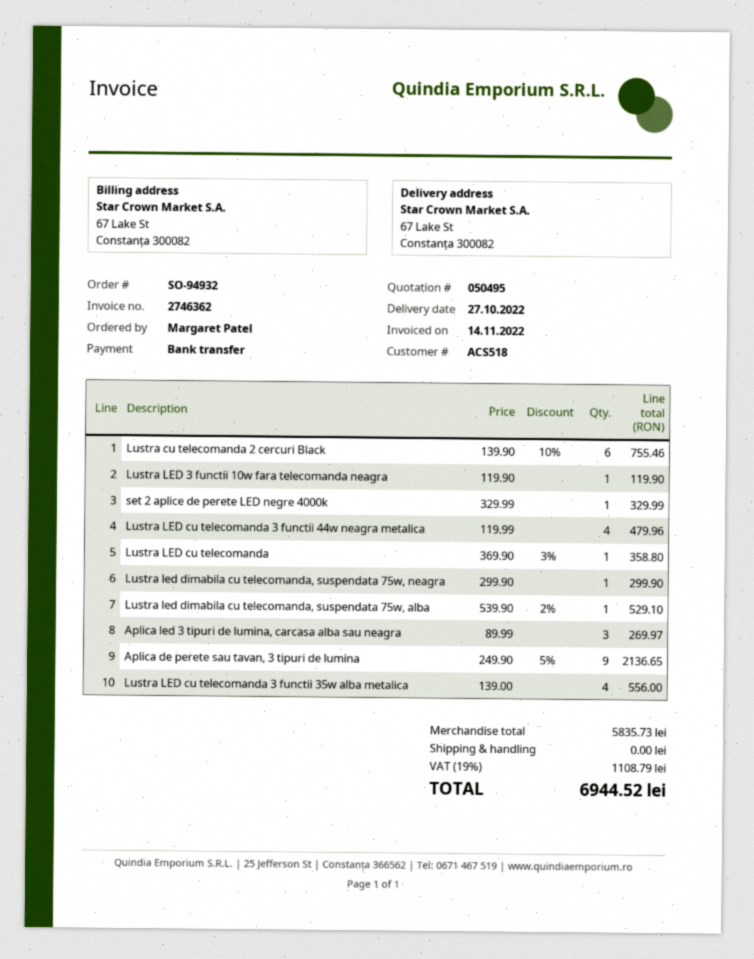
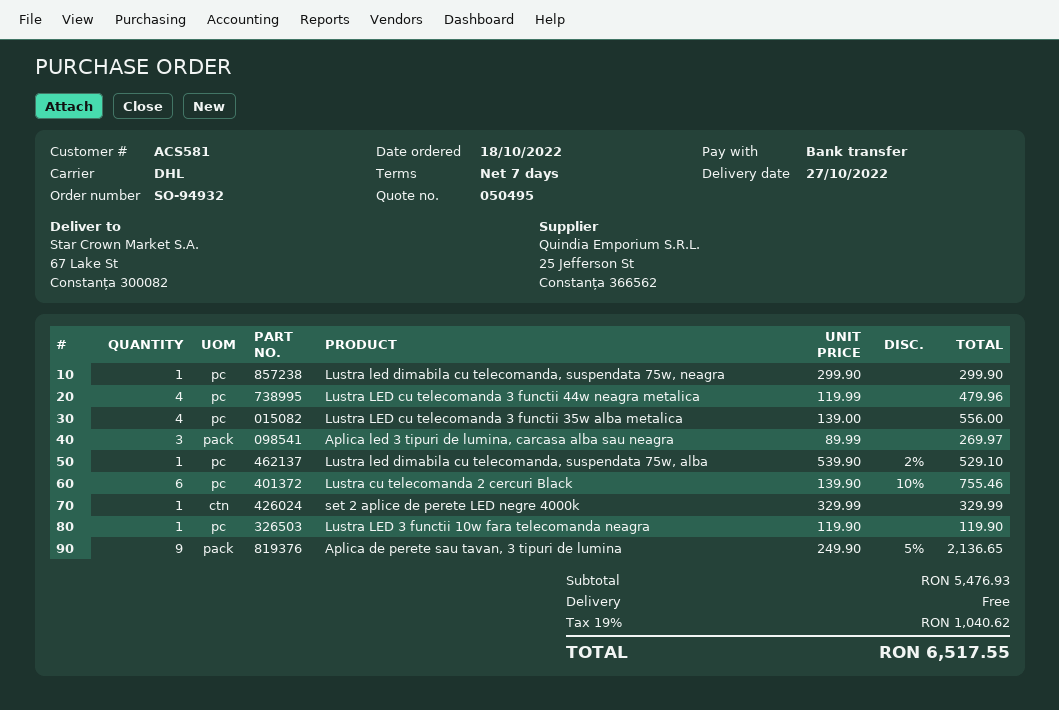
customer number: ACS518 -> ACS581
Lustra LED cu telecomanda: 1 x 369.90 - 3% = 358.80 -> none
subtotal: 5835.73 -> 5476.93
tax: 19% = 1108.79 -> 19% = 1040.62
total: 6944.52 -> 6517.55

